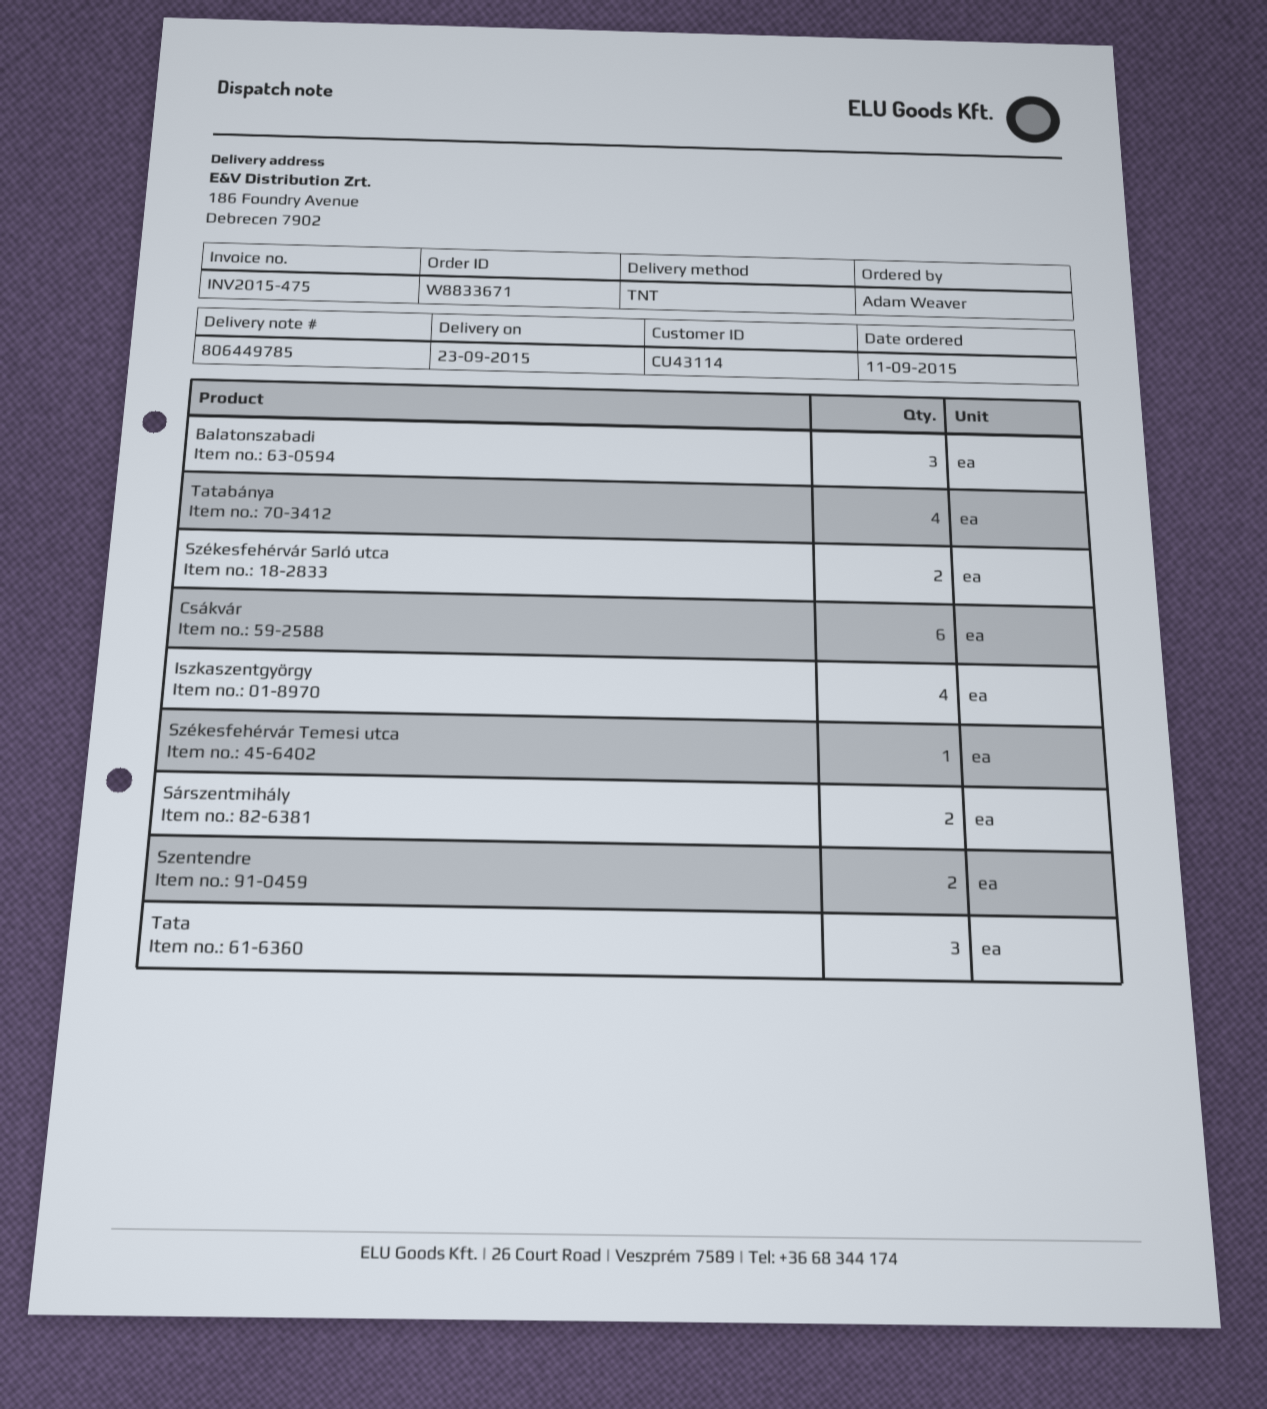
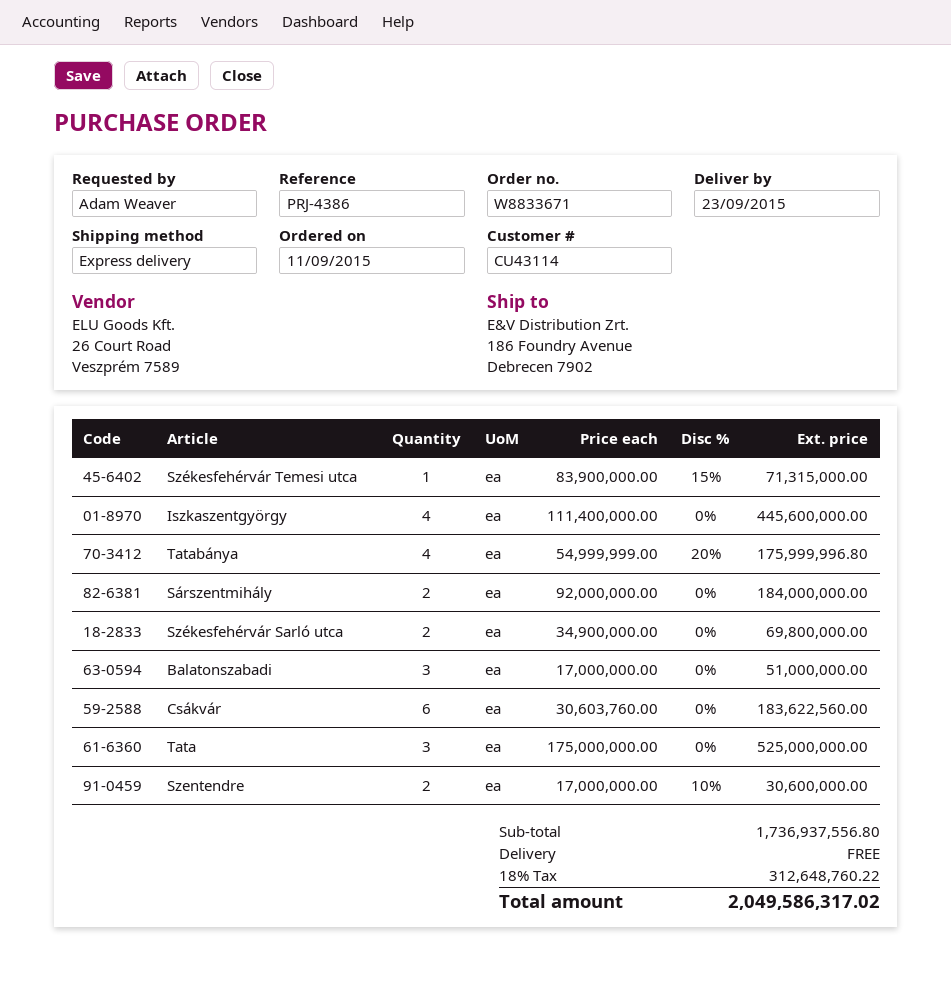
shipping method: TNT -> express

